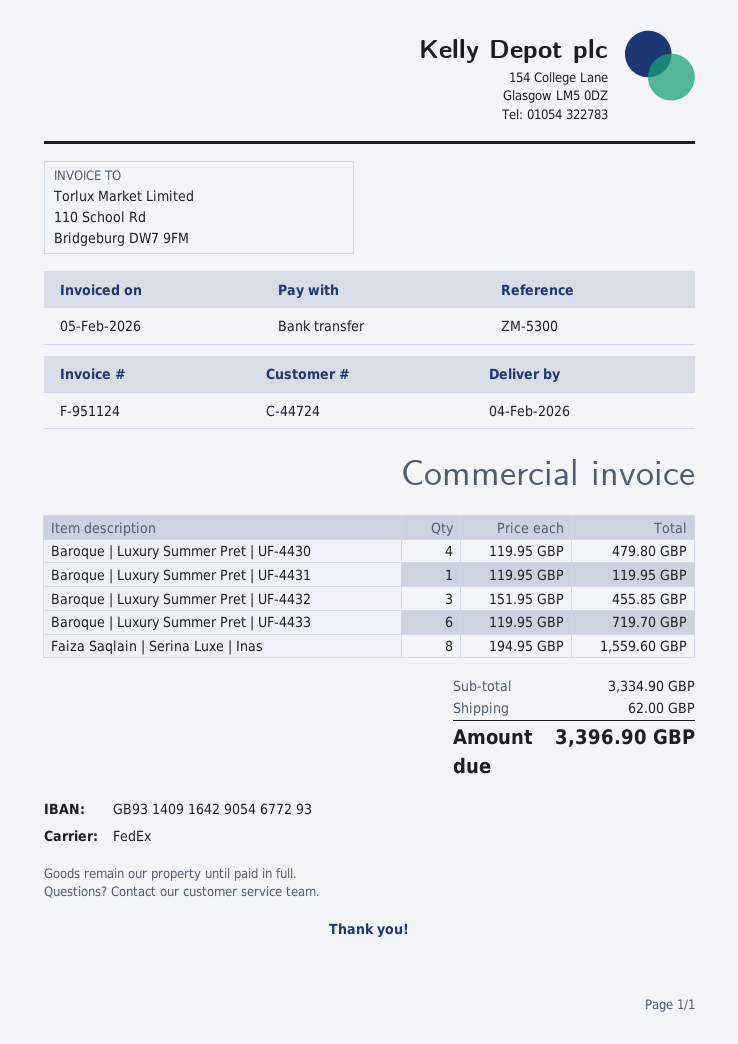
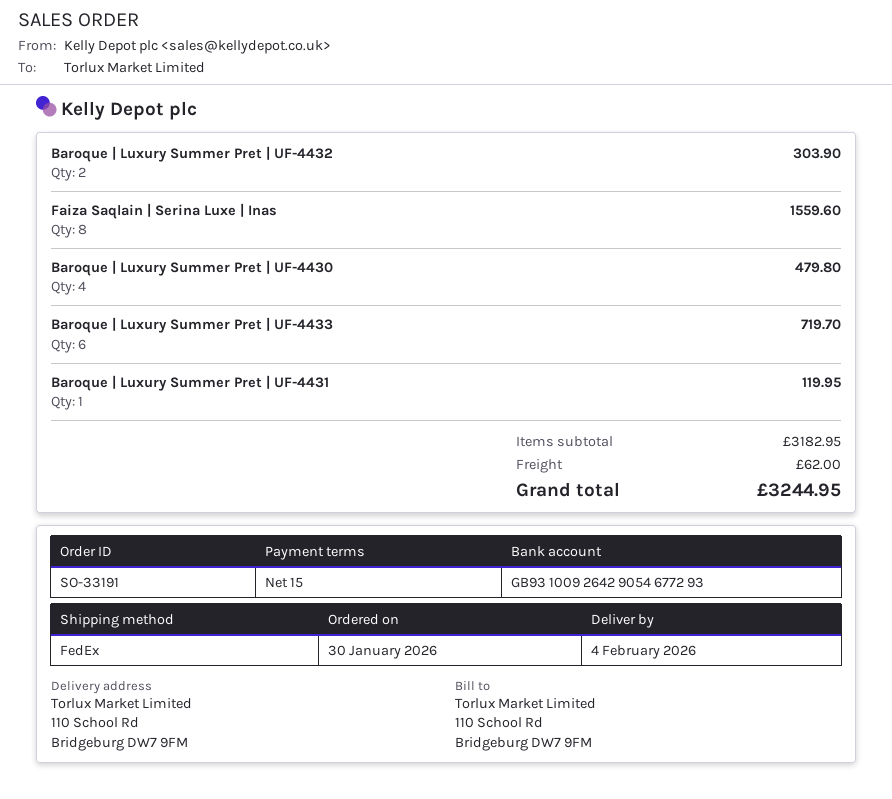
bank account: GB93140916429054677293 -> GB93100926429054677293
Baroque | Luxury Summer Pret | UF-4432: 3 for 455.85 -> 2 for 303.90
subtotal: 3334.90 -> 3182.95
total: 3396.90 -> 3244.95

